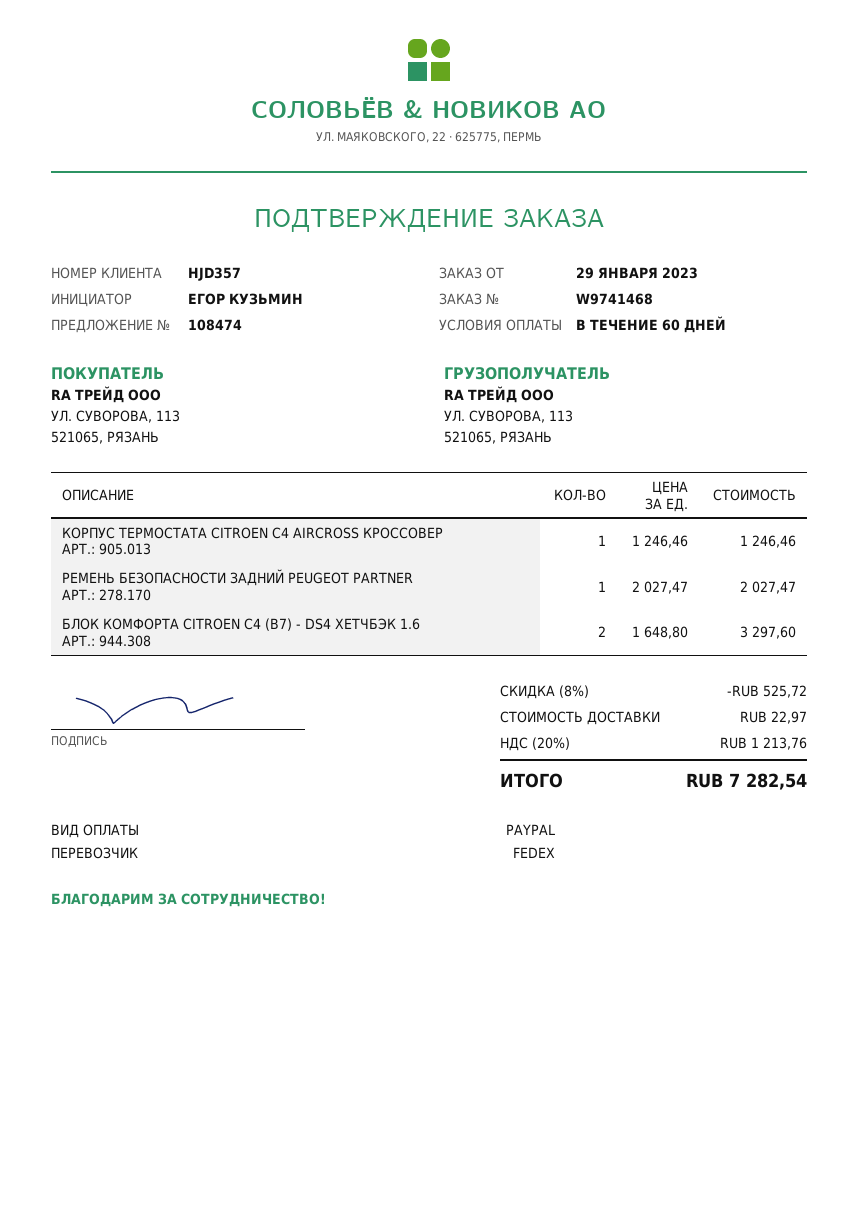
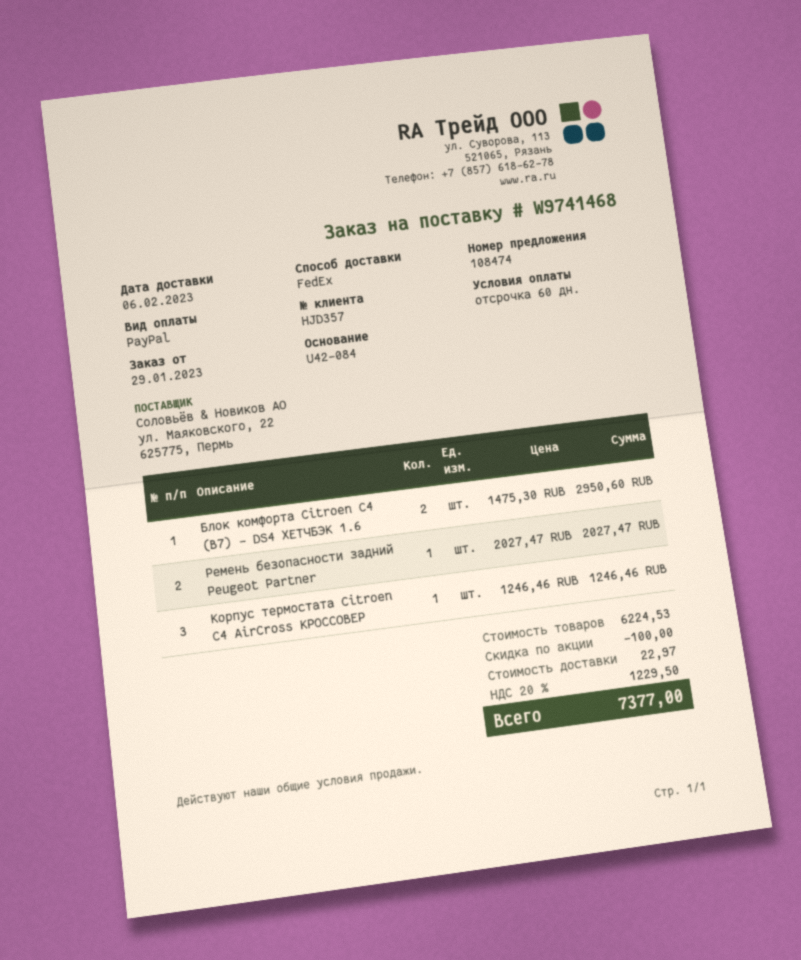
БЛОК КОМФОРТА CITROEN C4 (B7) - DS4 ХЕТЧБЭК 1.6: 2 x 1648.80 = 3297.60 -> 2 x 1475.30 = 2950.60
discount: 525.72 -> 100.00
tax: 20% = 1213.76 -> 20% = 1229.50
total: 7282.54 -> 7377.00

